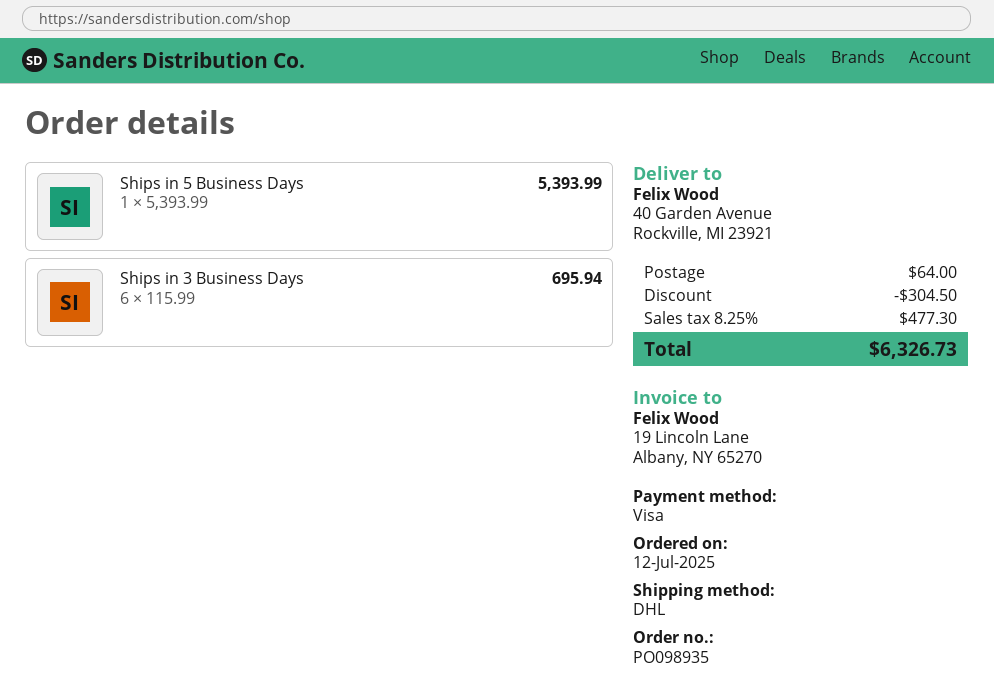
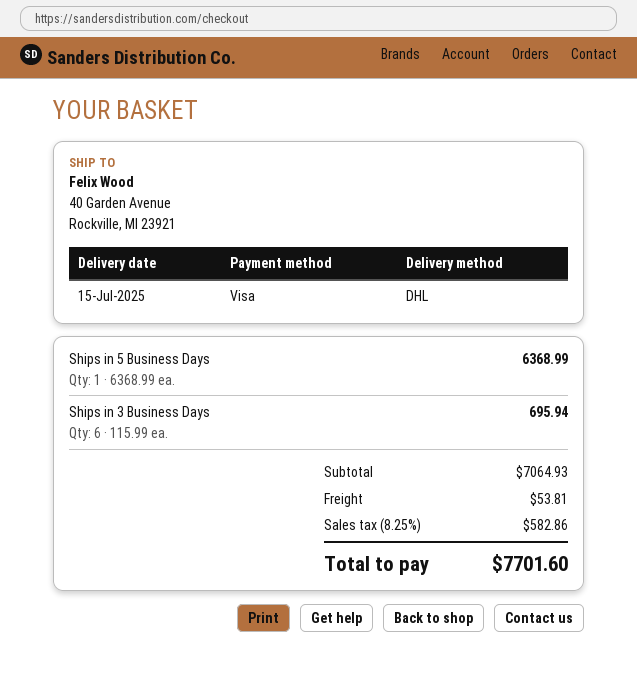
Ships in 5 Business Days: 1 x 5393.99 = 5393.99 -> 1 x 6368.99 = 6368.99
discount: 304.50 -> none
shipping: 64.00 -> 53.81
tax: 8.25% = 477.30 -> 8.25% = 582.86
total: 6326.73 -> 7701.60

